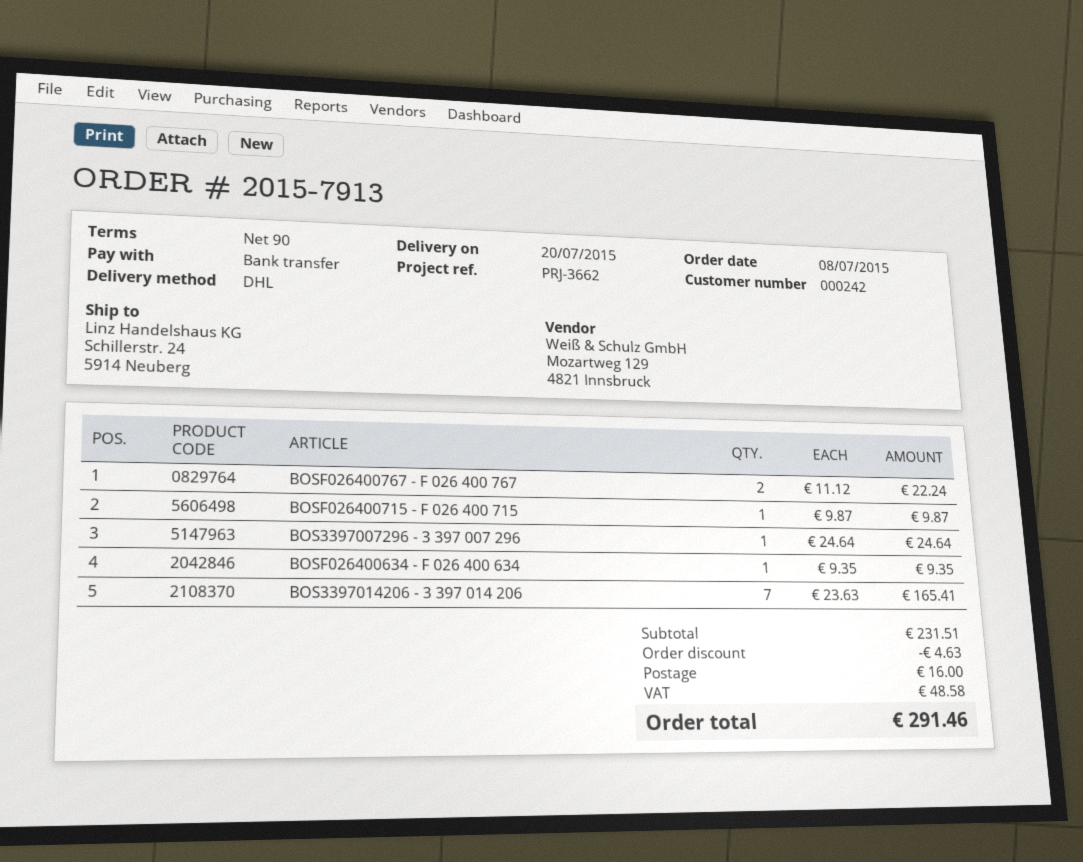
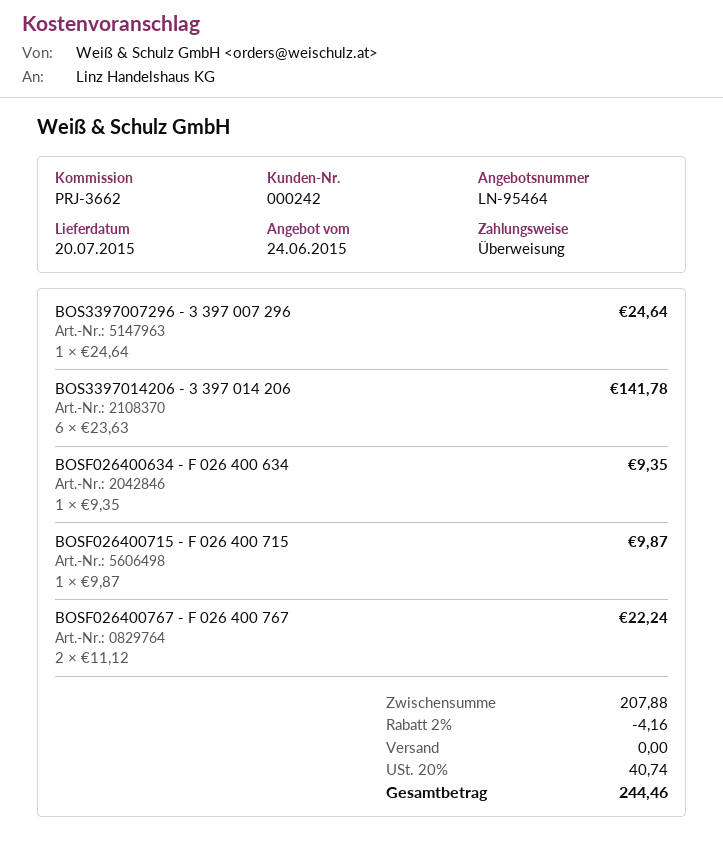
BOS3397014206 - 3 397 014 206: 7 x 23.63 = 165.41 -> 6 x 23.63 = 141.78
subtotal: 231.51 -> 207.88
discount: 4.63 -> 4.16
shipping: 16.00 -> 0.00
tax: 48.58 -> 40.74
total: 291.46 -> 244.46

